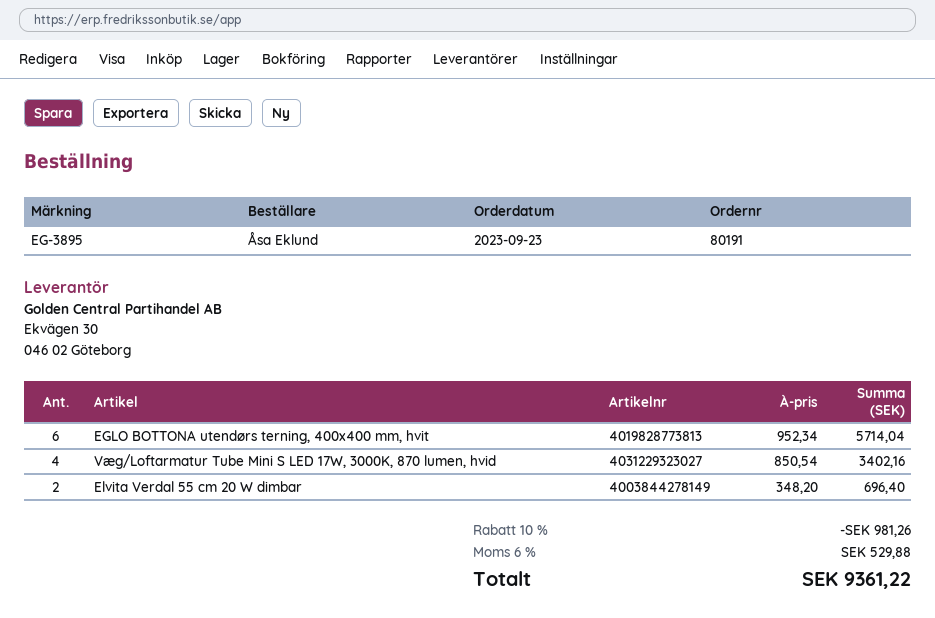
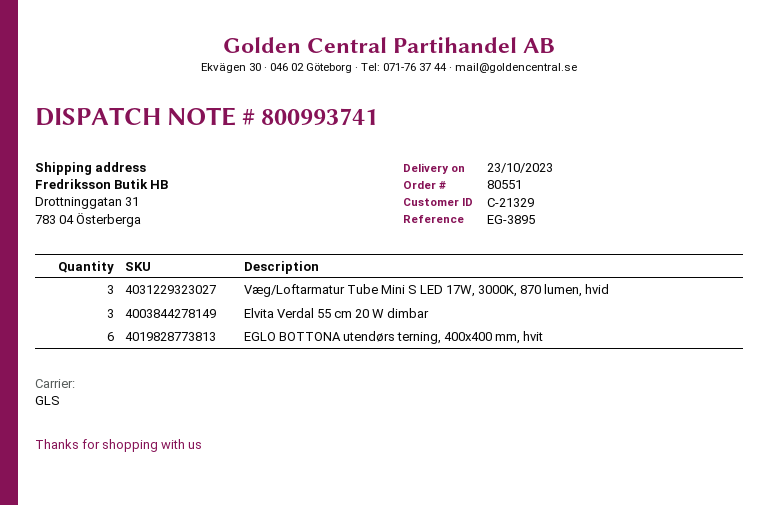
order number: 80191 -> 80551
Væg/Loftarmatur Tube Mini S LED 17W, 3000K, 870 lumen, hvid: 4 -> 3
Elvita Verdal 55 cm 20 W dimbar: 2 -> 3

